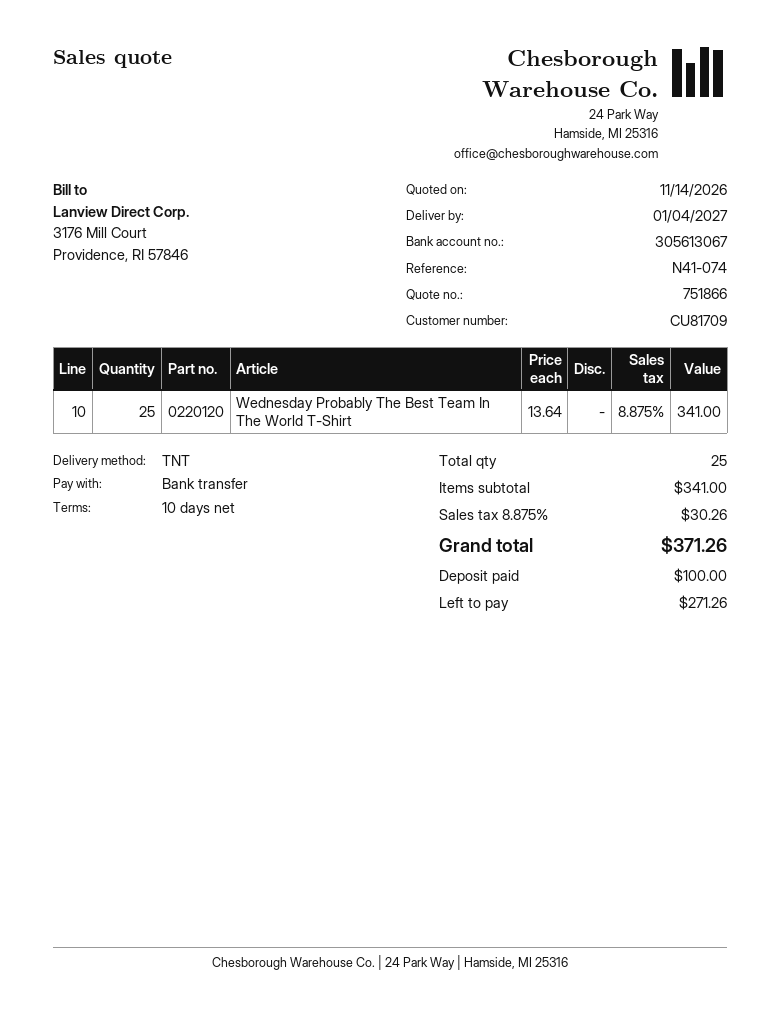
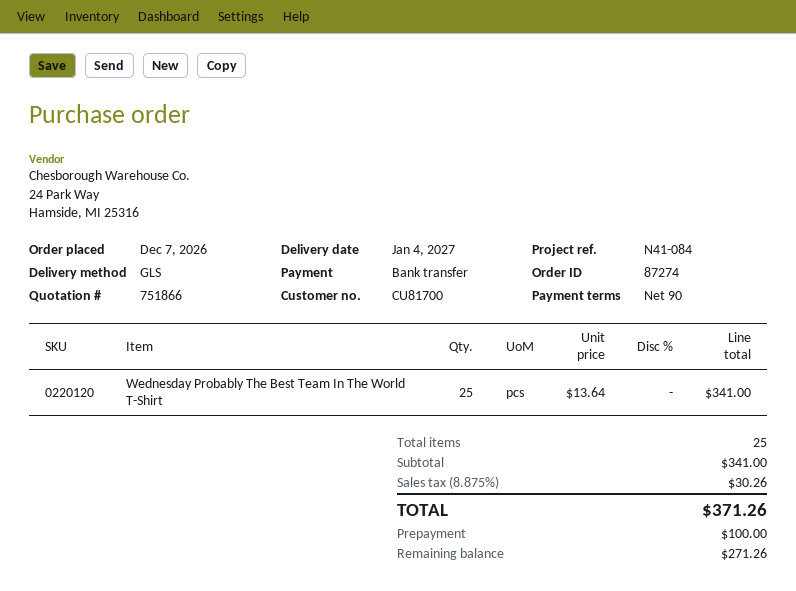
payment terms: 10 days -> 90 days
customer number: CU81709 -> CU81700
reference: N41-074 -> N41-084
shipping method: TNT -> GLS

